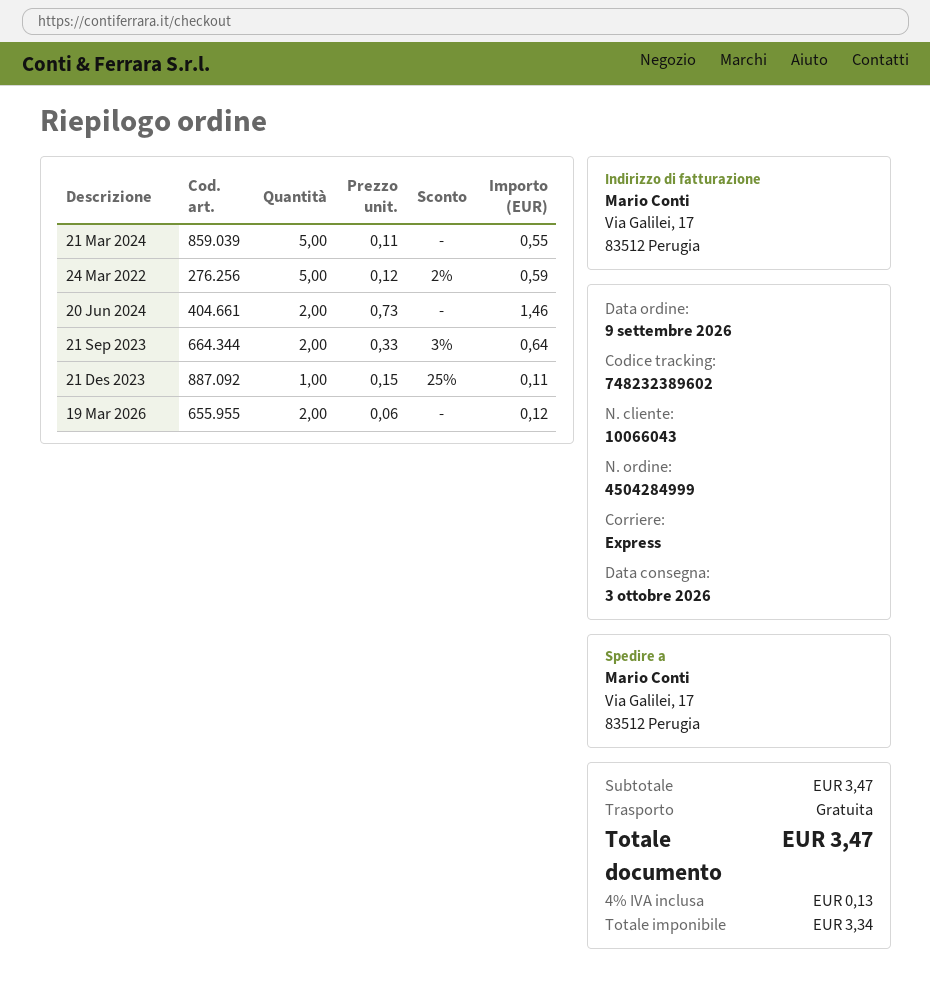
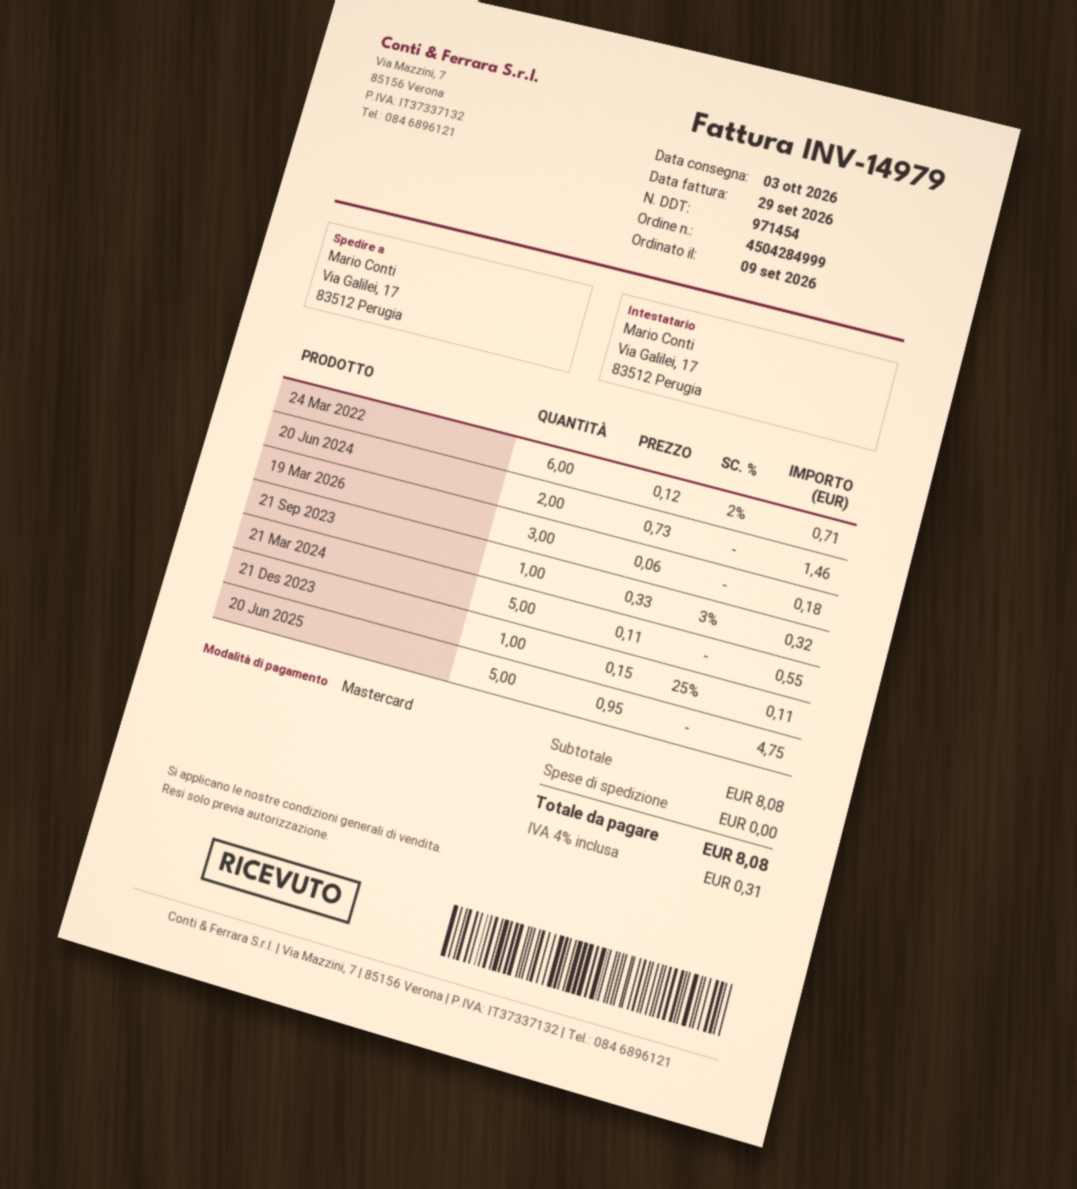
24 Mar 2022: 5 x 0.12 - 2% = 0.59 -> 6 x 0.12 - 2% = 0.71
21 Sep 2023: 2 x 0.33 - 3% = 0.64 -> 1 x 0.33 - 3% = 0.32
19 Mar 2026: 2 x 0.06 = 0.12 -> 3 x 0.06 = 0.18
20 Jun 2025: none -> 5 x 0.95 = 4.75
subtotal: 3.47 -> 8.08
tax: 4% = 0.13 -> 4% = 0.31
total: 3.47 -> 8.08

